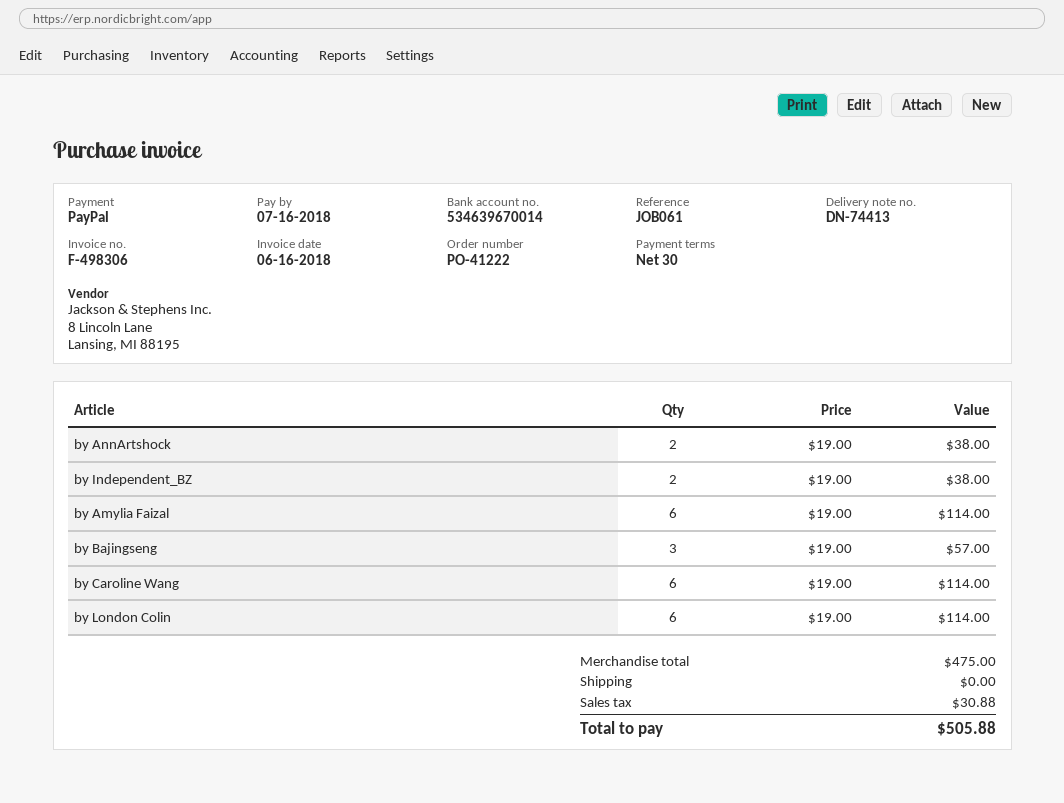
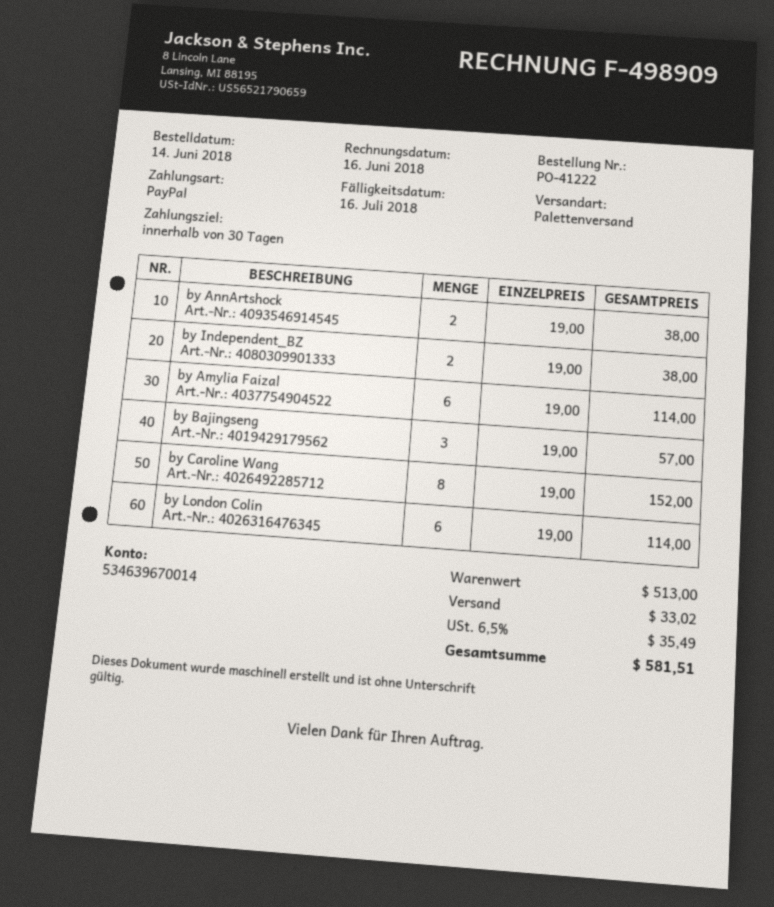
invoice number: F-498306 -> F-498909
by Caroline Wang: 6 x 19.00 = 114.00 -> 8 x 19.00 = 152.00
subtotal: 475.00 -> 513.00
shipping: 0.00 -> 33.02
tax: 30.88 -> 35.49
total: 505.88 -> 581.51

